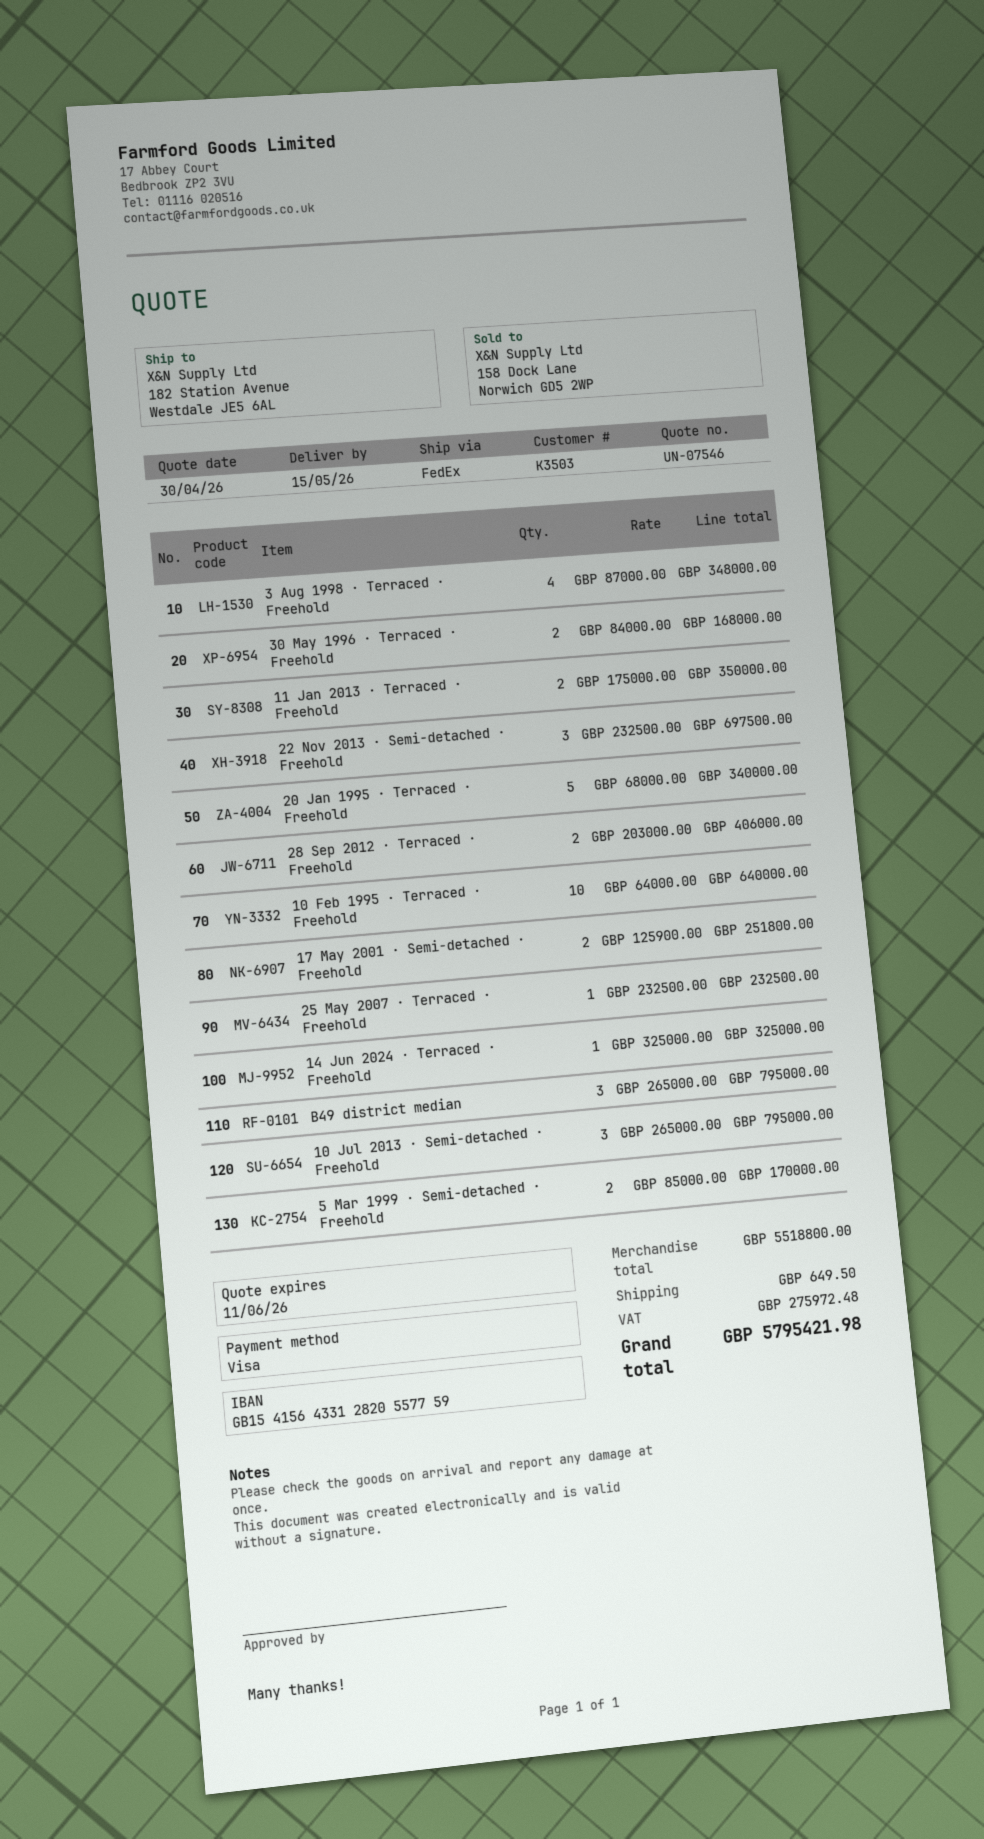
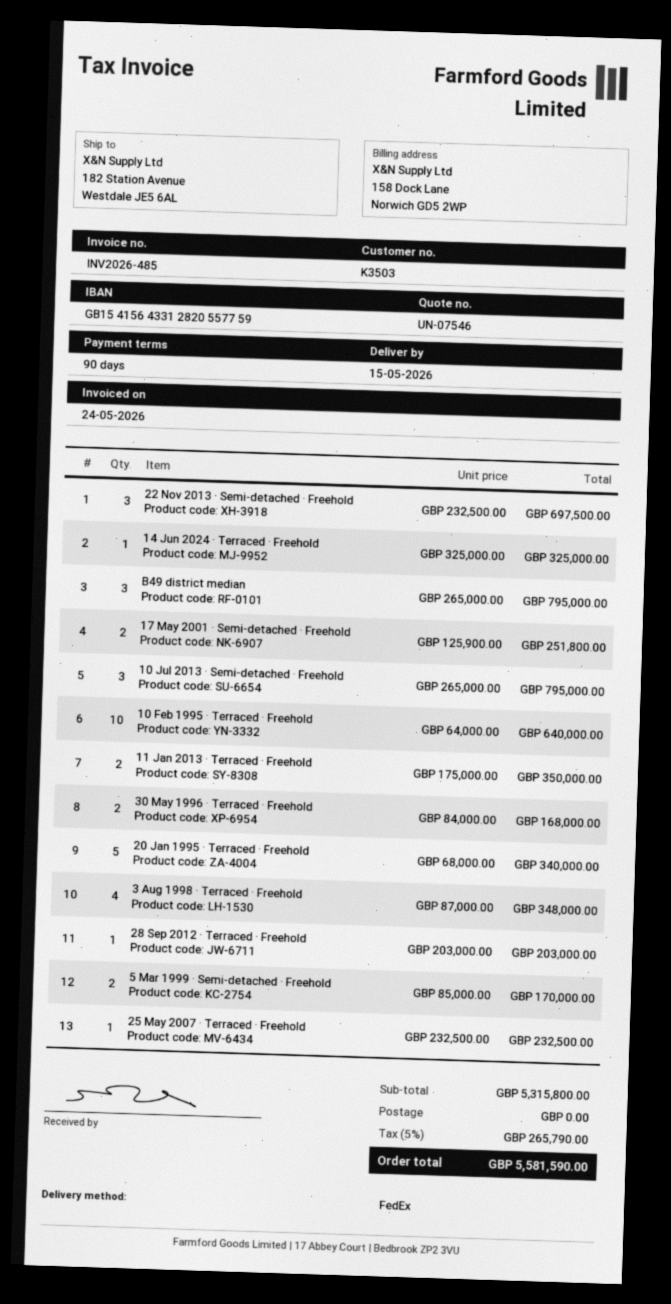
28 Sep 2012 · Terraced · Freehold: 2 x 203000.00 = 406000.00 -> 1 x 203000.00 = 203000.00
subtotal: 5518800.00 -> 5315800.00
shipping: 649.50 -> 0.00
tax: 275972.48 -> 265790.00
total: 5795421.98 -> 5581590.00

